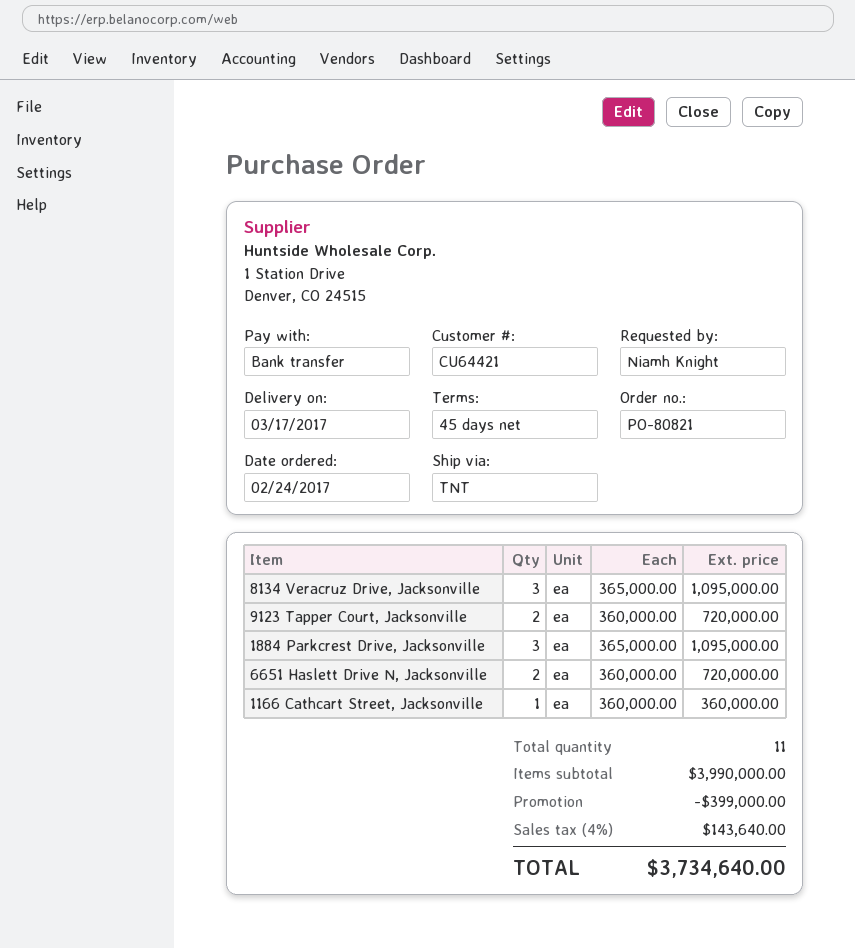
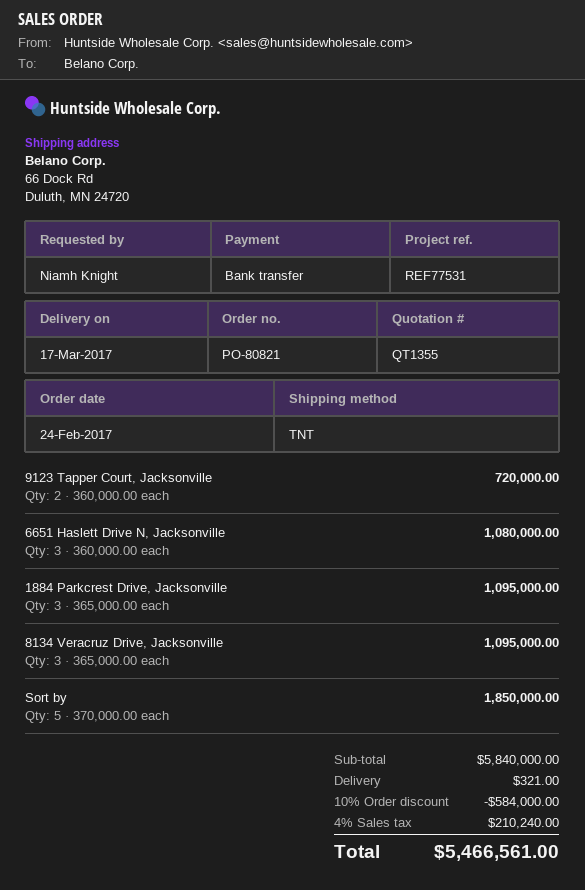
6651 Haslett Drive N, Jacksonville: 2 x 360000.00 = 720000.00 -> 3 x 360000.00 = 1080000.00
1166 Cathcart Street, Jacksonville: 1 x 360000.00 = 360000.00 -> none
Sort by: none -> 5 x 370000.00 = 1850000.00
subtotal: 3990000.00 -> 5840000.00
discount: 399000.00 -> 584000.00
shipping: none -> 321.00
tax: 4% = 143640.00 -> 4% = 210240.00
total: 3734640.00 -> 5466561.00

